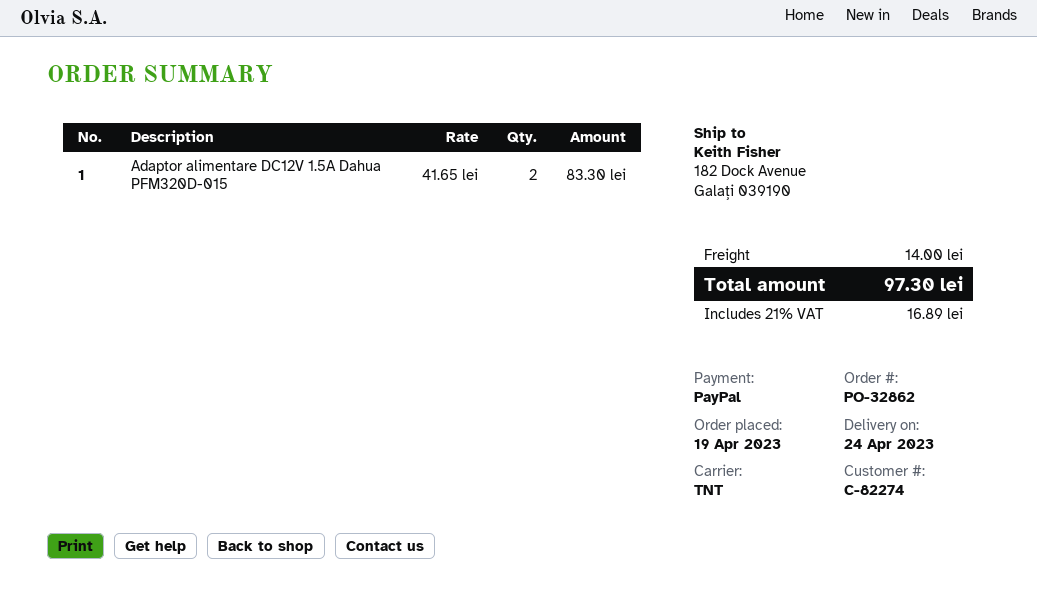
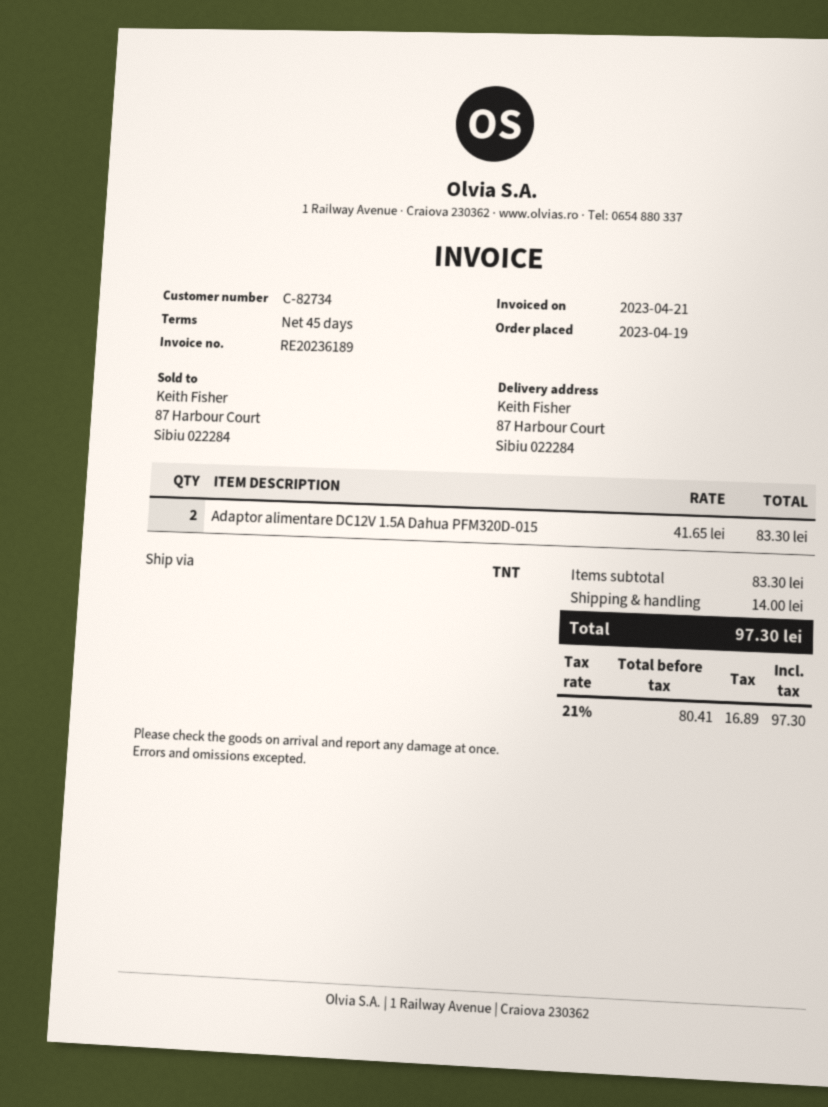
customer number: C-82274 -> C-82734
ship to: 182 Dock Avenue, Galați 039190 -> 87 Harbour Court, Sibiu 022284

